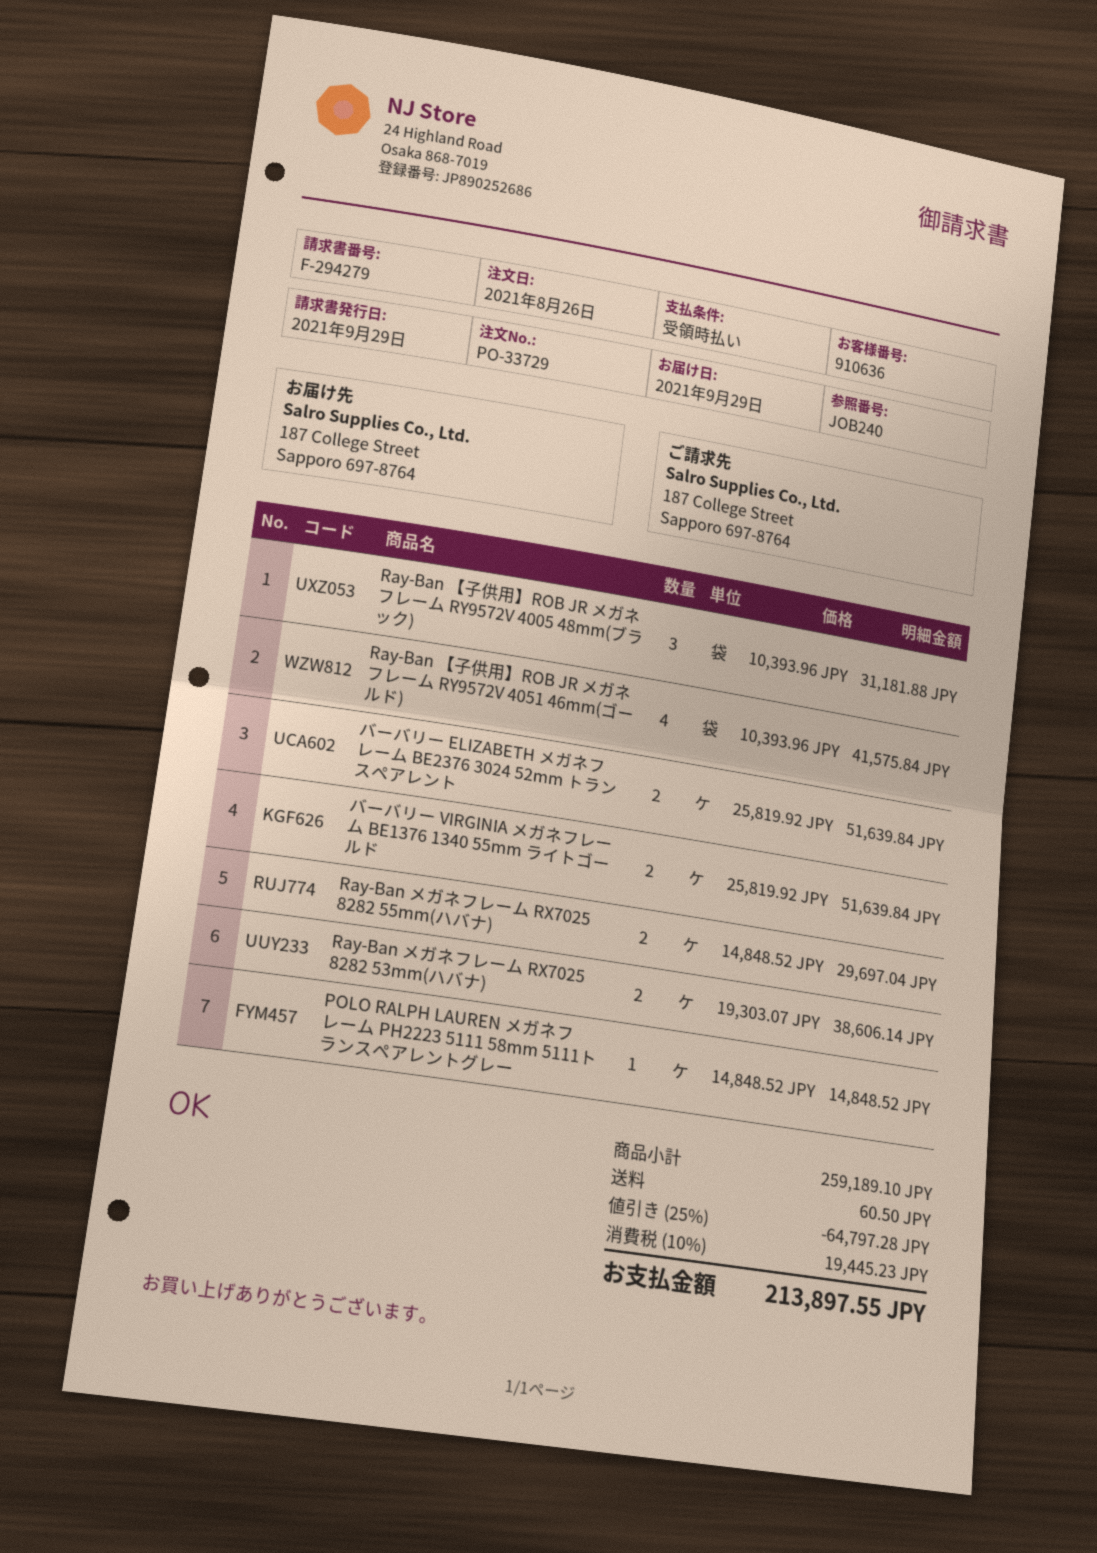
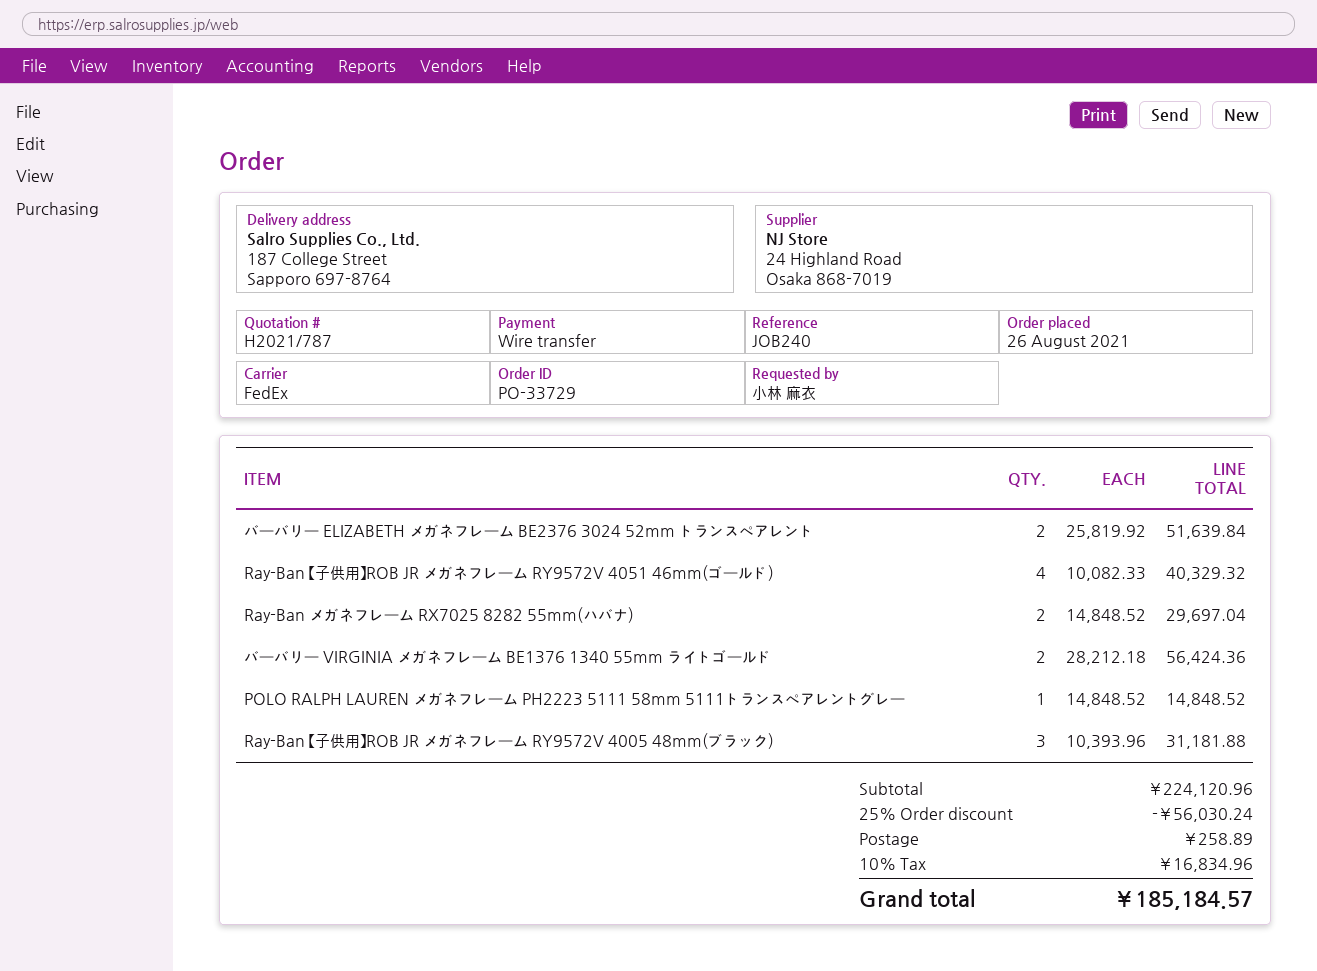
Ray-Ban 【子供用】ROB JR メガネフレーム RY9572V 4051 46mm(ゴールド): 4 x 10393.96 = 41575.84 -> 4 x 10082.33 = 40329.32
バーバリー VIRGINIA メガネフレーム BE1376 1340 55mm ライトゴールド: 2 x 25819.92 = 51639.84 -> 2 x 28212.18 = 56424.36
Ray-Ban メガネフレーム RX7025 8282 53mm(ハバナ): 2 x 19303.07 = 38606.14 -> none
subtotal: 259189.10 -> 224120.96
discount: 25% = 64797.28 -> 25% = 56030.24
shipping: 60.50 -> 258.89
tax: 10% = 19445.23 -> 10% = 16834.96
total: 213897.55 -> 185184.57

